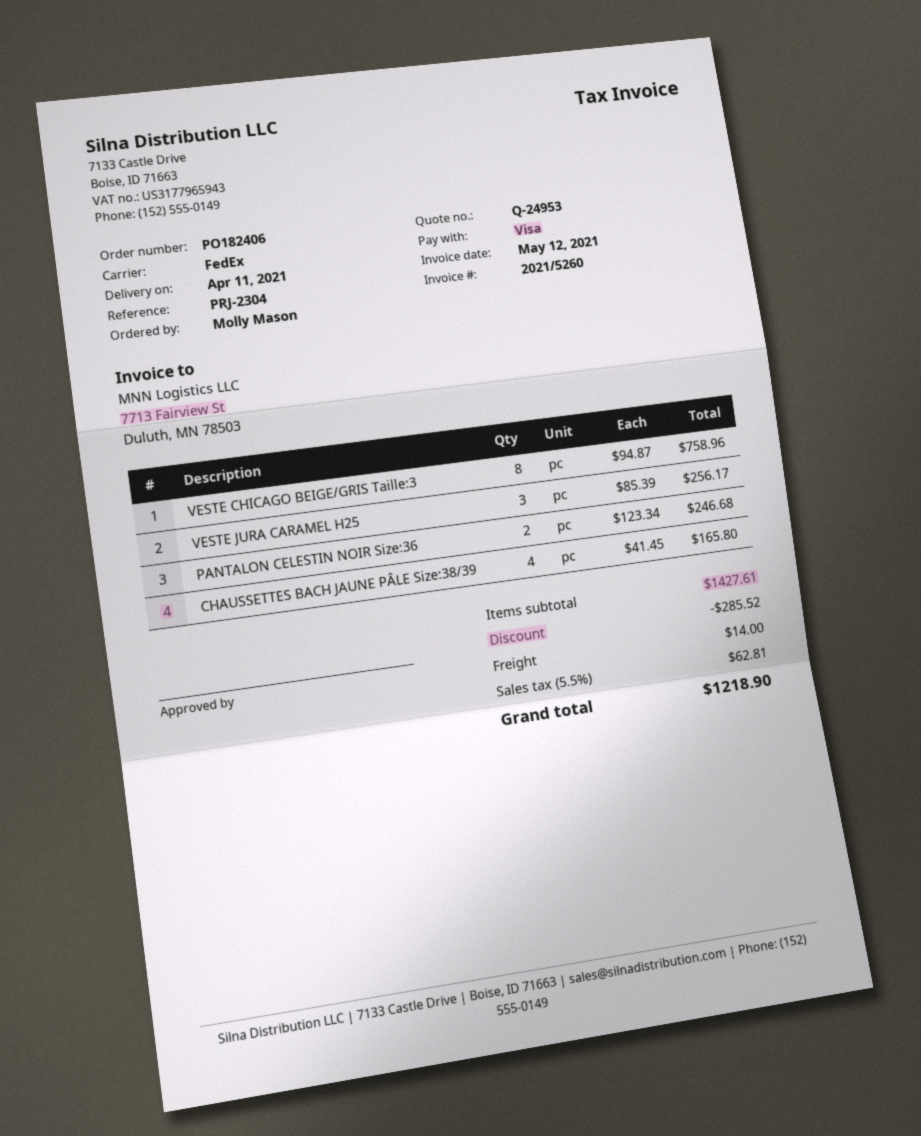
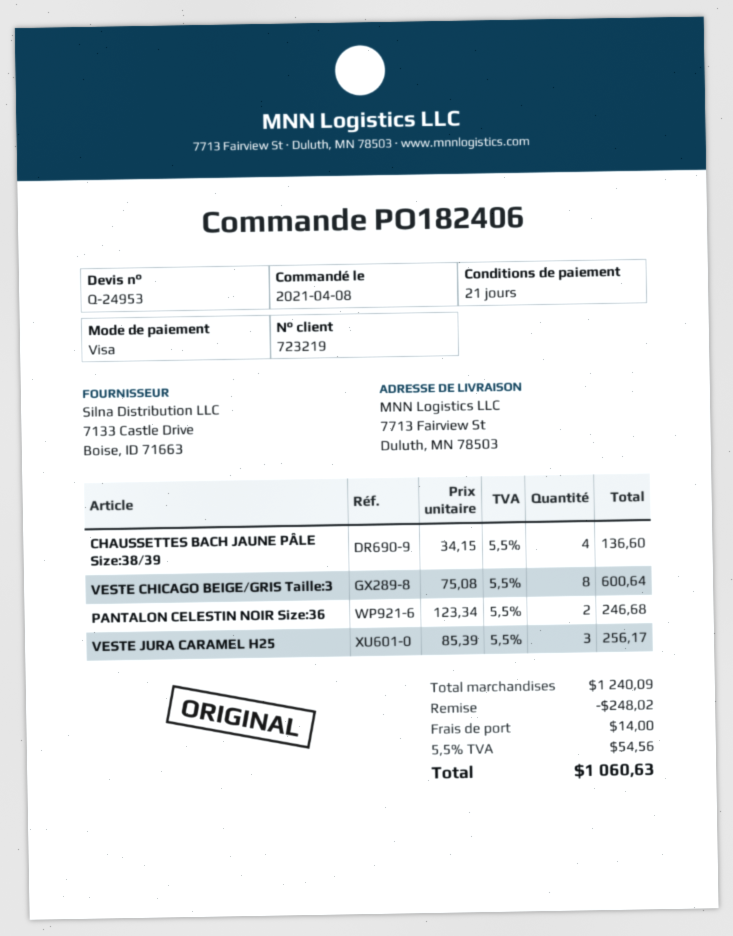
VESTE CHICAGO BEIGE/GRIS Taille:3: 8 x 94.87 = 758.96 -> 8 x 75.08 = 600.64
CHAUSSETTES BACH JAUNE PÂLE Size:38/39: 4 x 41.45 = 165.80 -> 4 x 34.15 = 136.60
subtotal: 1427.61 -> 1240.09
discount: 285.52 -> 248.02
tax: 5.5% = 62.81 -> 5.5% = 54.56
total: 1218.90 -> 1060.63

